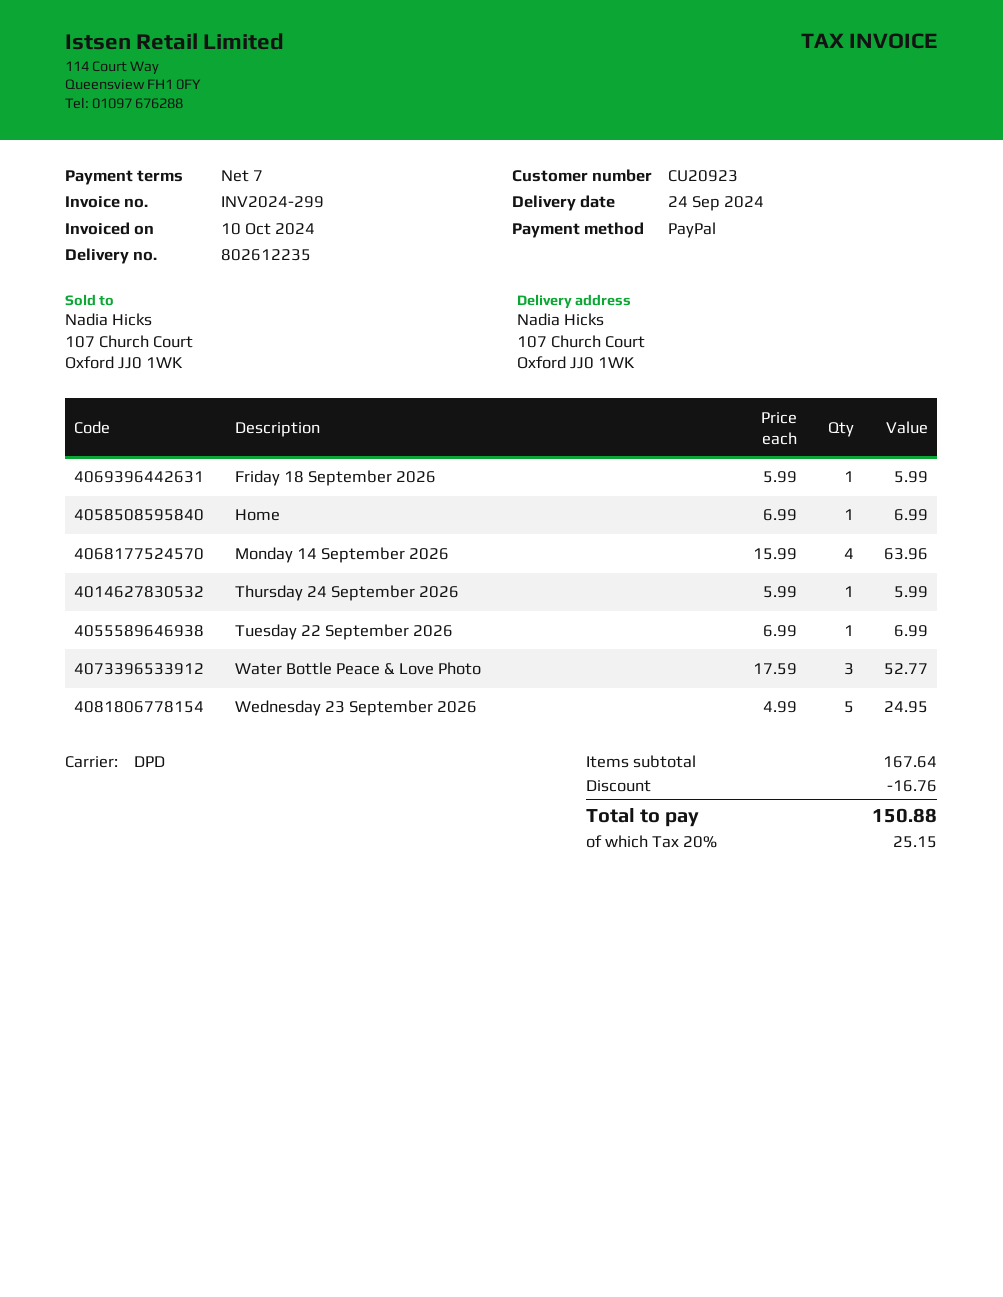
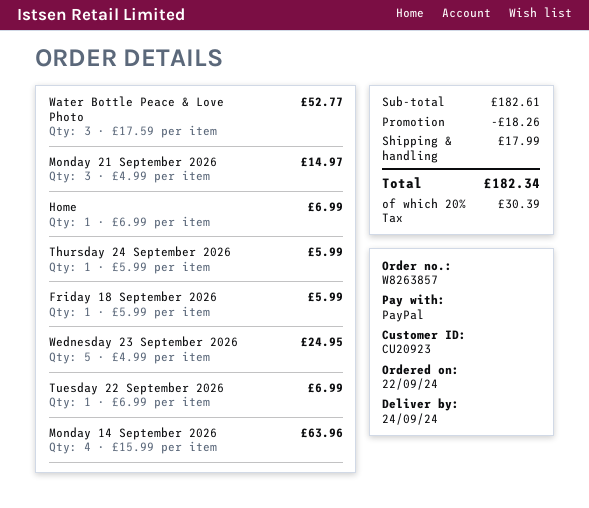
Monday 21 September 2026: none -> 3 x 4.99 = 14.97
subtotal: 167.64 -> 182.61
discount: 16.76 -> 18.26
shipping: none -> 17.99
tax: 20% = 25.15 -> 20% = 30.39
total: 150.88 -> 182.34

